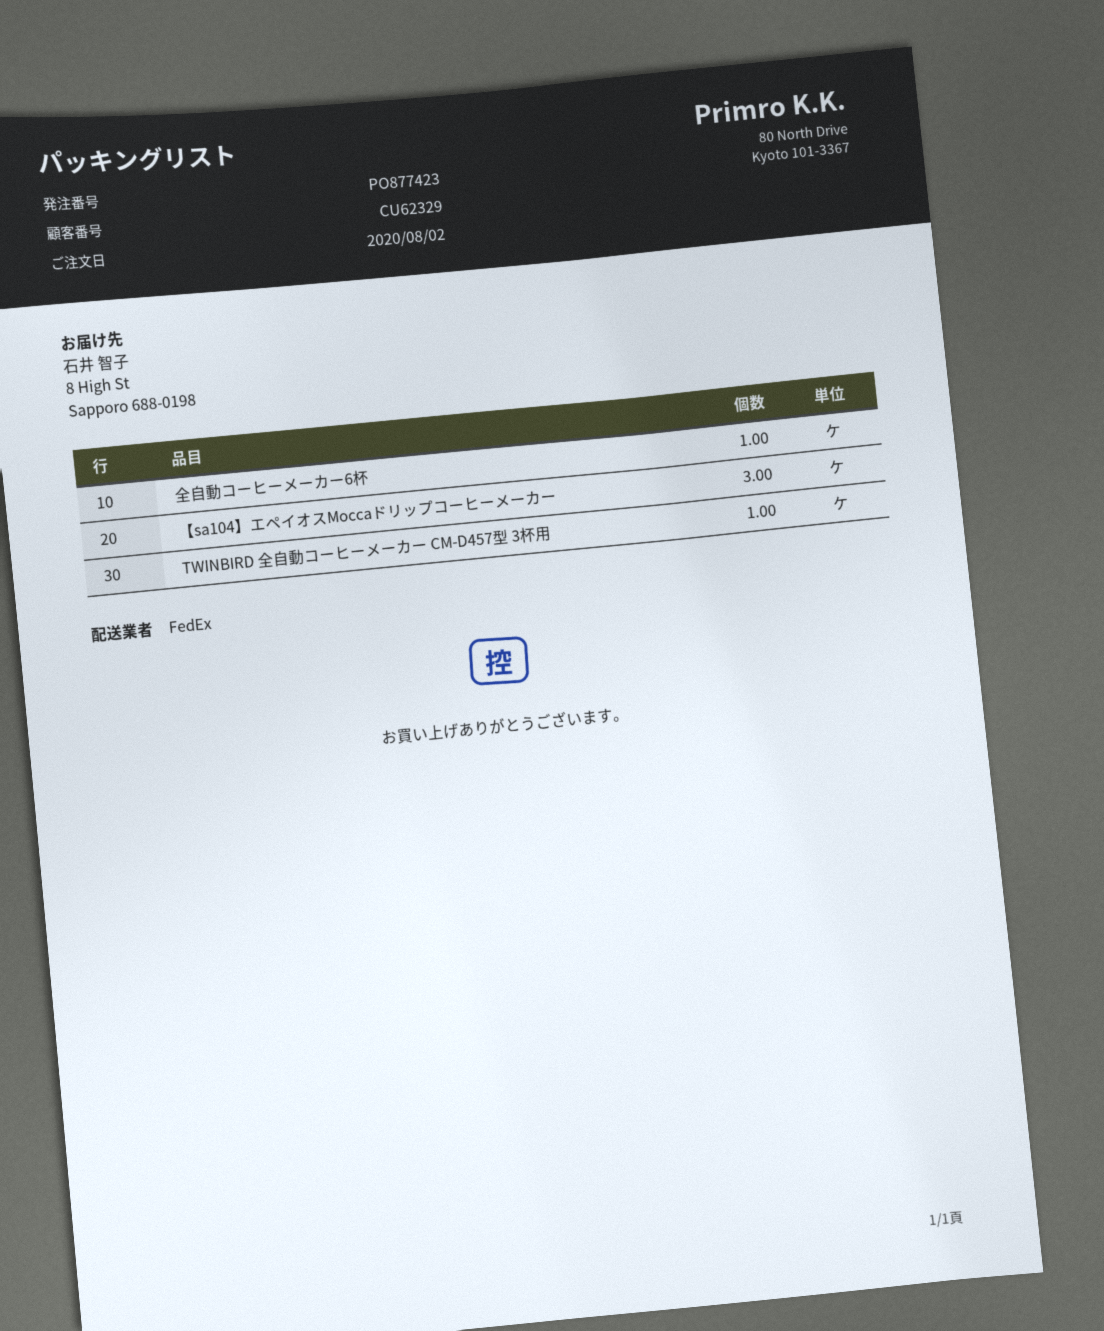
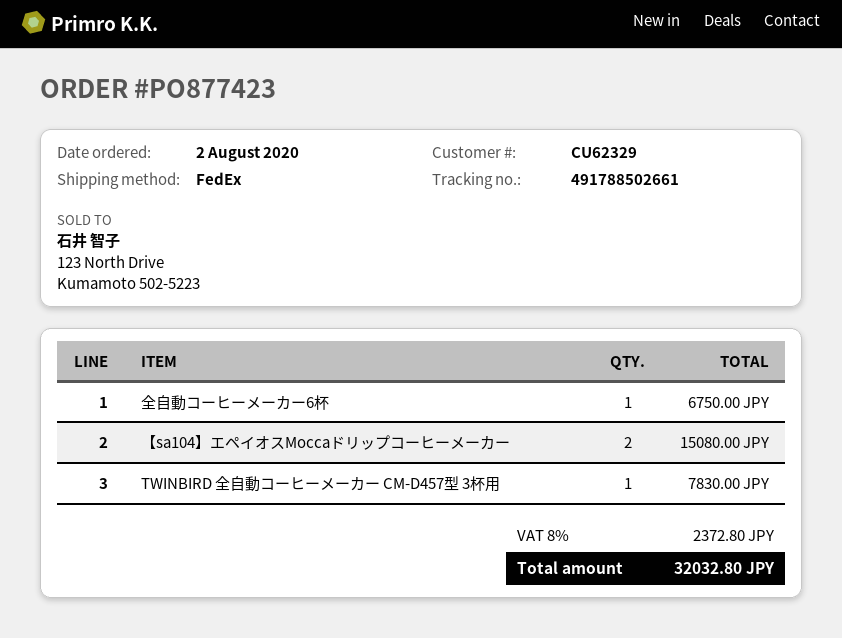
【sa104】エペイオスMoccaドリップコーヒーメーカー: 3 -> 2

